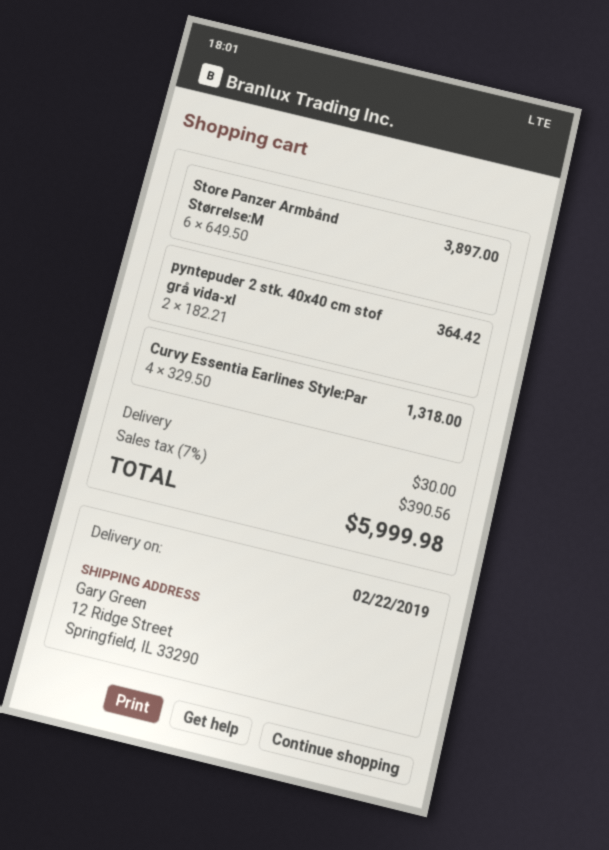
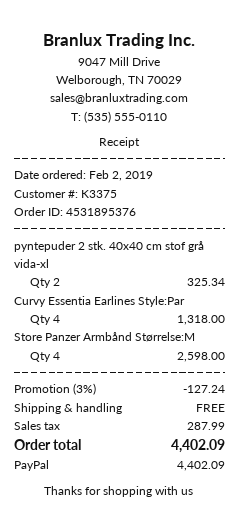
Store Panzer Armbånd Størrelse:M: 6 for 3897.00 -> 4 for 2598.00
pyntepuder 2 stk. 40x40 cm stof grå vida-xl: 2 for 364.42 -> 2 for 325.34
discount: none -> 3% = 127.24
shipping: 30.00 -> 0.00
tax: 390.56 -> 287.99
total: 5999.98 -> 4402.09

